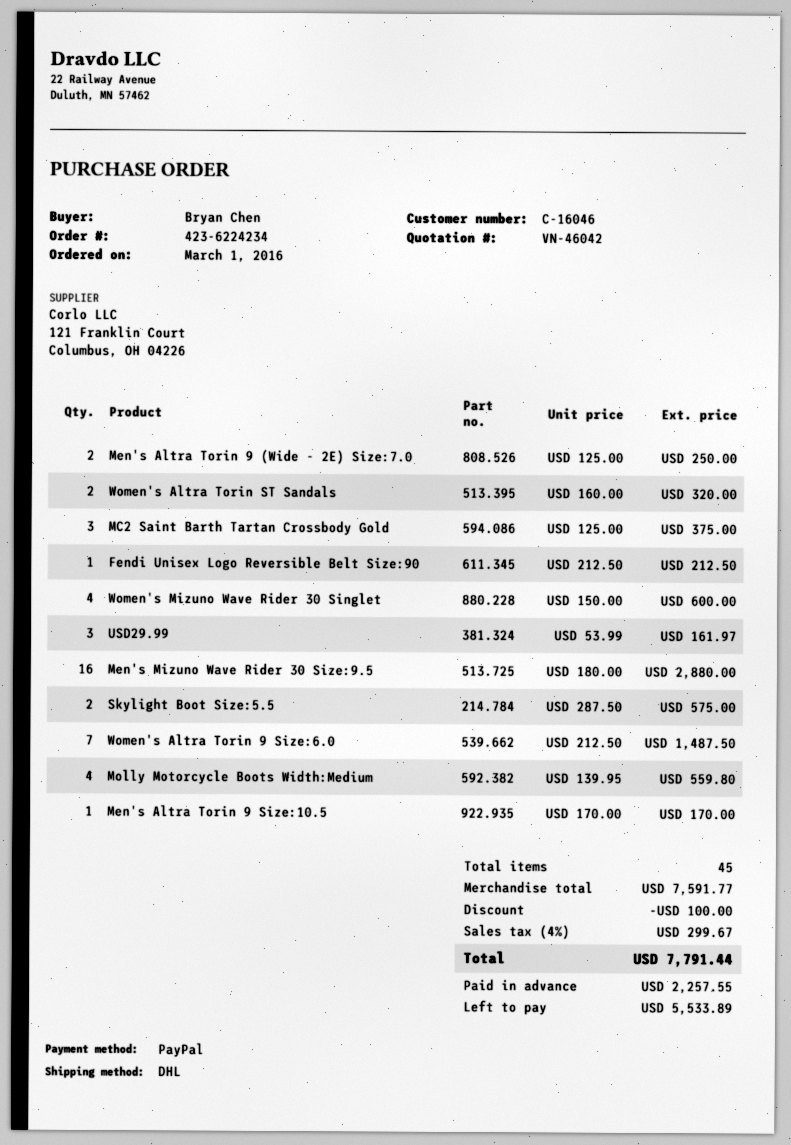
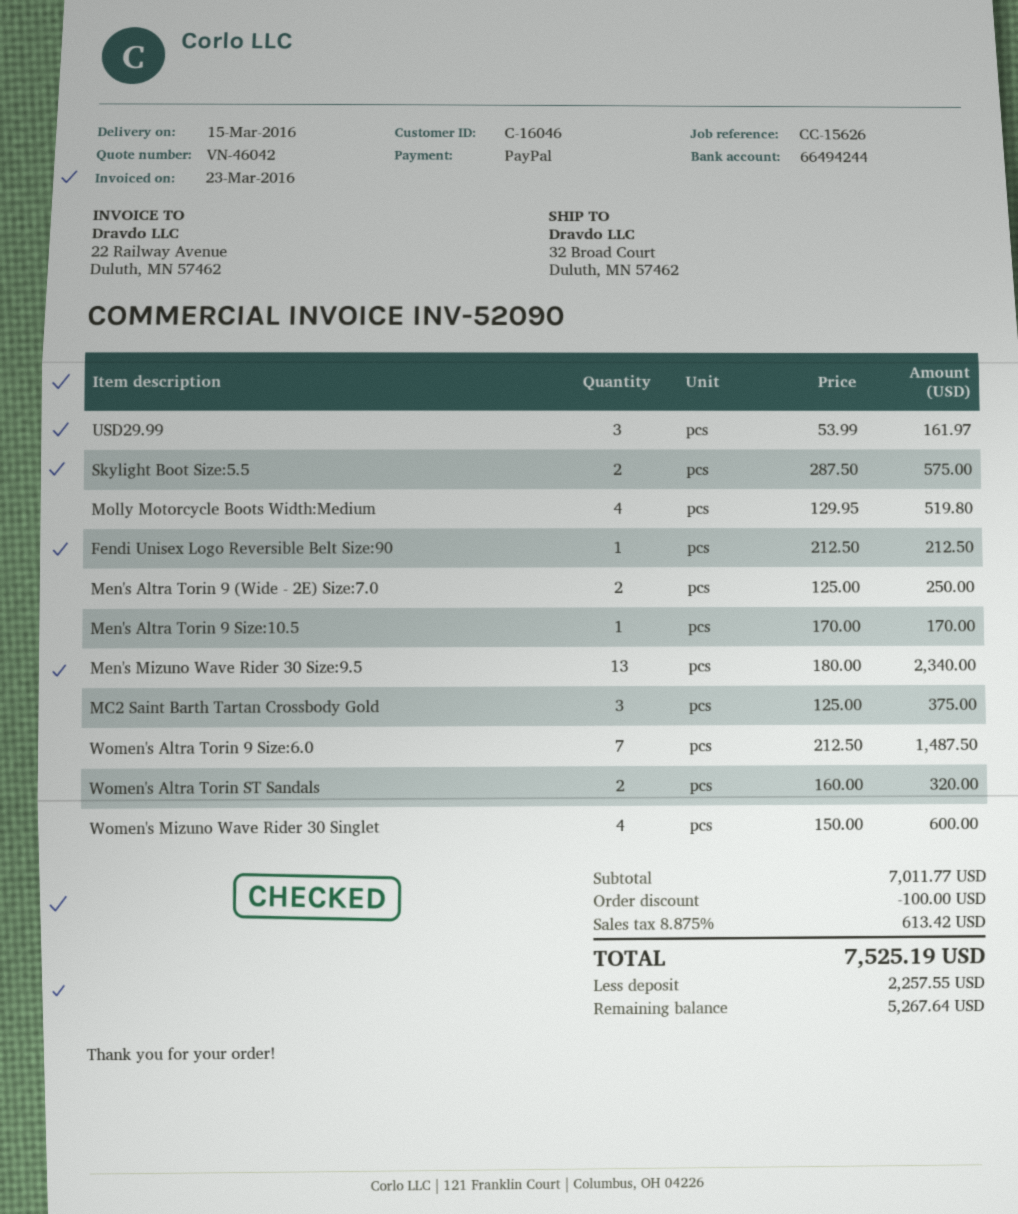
Men's Mizuno Wave Rider 30 Size:9.5: 16 x 180.00 = 2880.00 -> 13 x 180.00 = 2340.00
Molly Motorcycle Boots Width:Medium: 4 x 139.95 = 559.80 -> 4 x 129.95 = 519.80
subtotal: 7591.77 -> 7011.77
tax: 4% = 299.67 -> 8.875% = 613.42
total: 7791.44 -> 7525.19
balance: 5533.89 -> 5267.64

